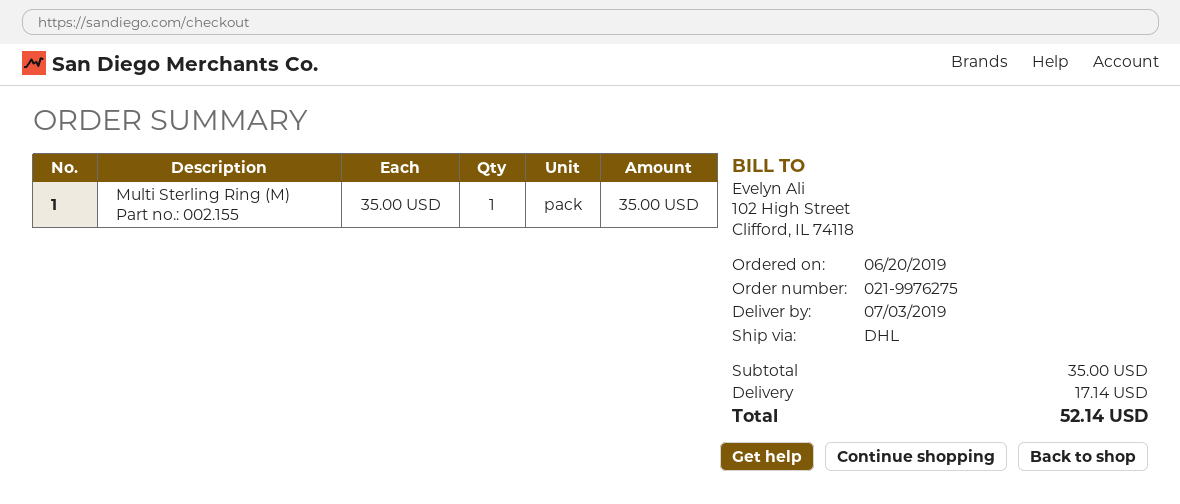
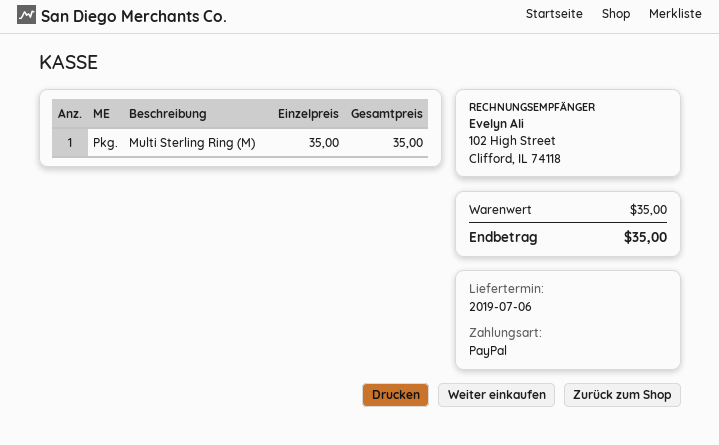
delivery date: 2019-07-03 -> 2019-07-06
shipping: 17.14 -> none
total: 52.14 -> 35.00

